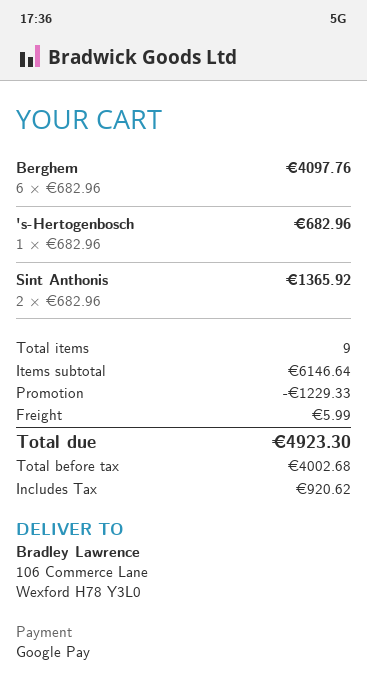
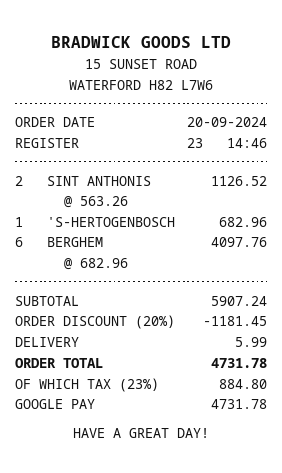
Sint Anthonis: 2 x 682.96 = 1365.92 -> 2 x 563.26 = 1126.52
subtotal: 6146.64 -> 5907.24
discount: 1229.33 -> 1181.45
tax: 920.62 -> 884.80
total: 4923.30 -> 4731.78

